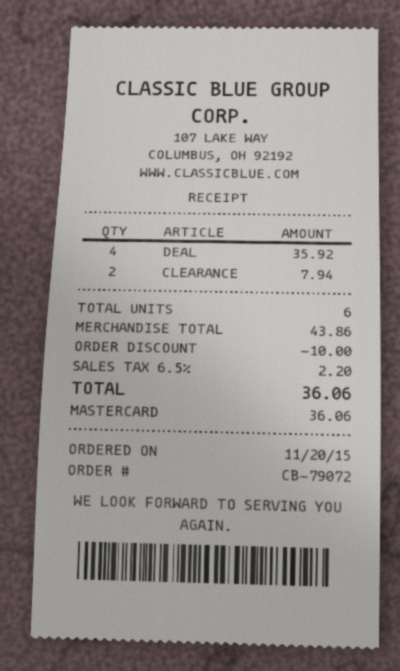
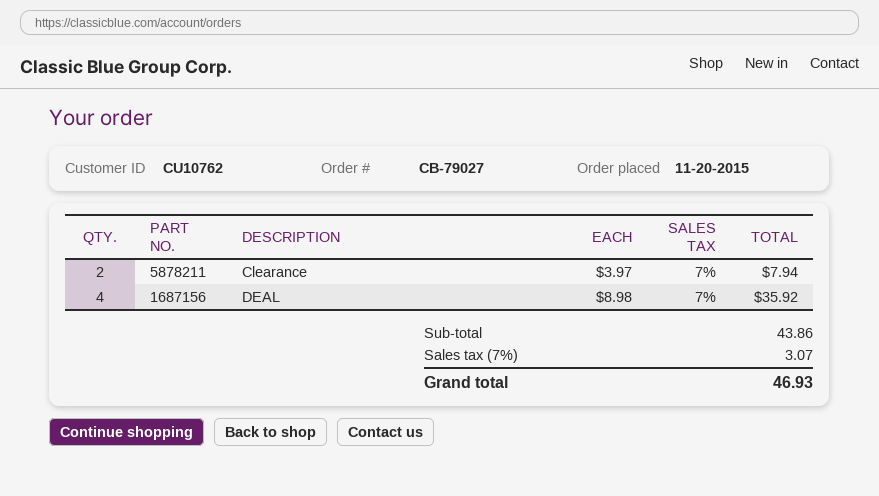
order number: CB-79072 -> CB-79027
discount: 10.00 -> none
tax: 6.5% = 2.20 -> 7% = 3.07
total: 36.06 -> 46.93

